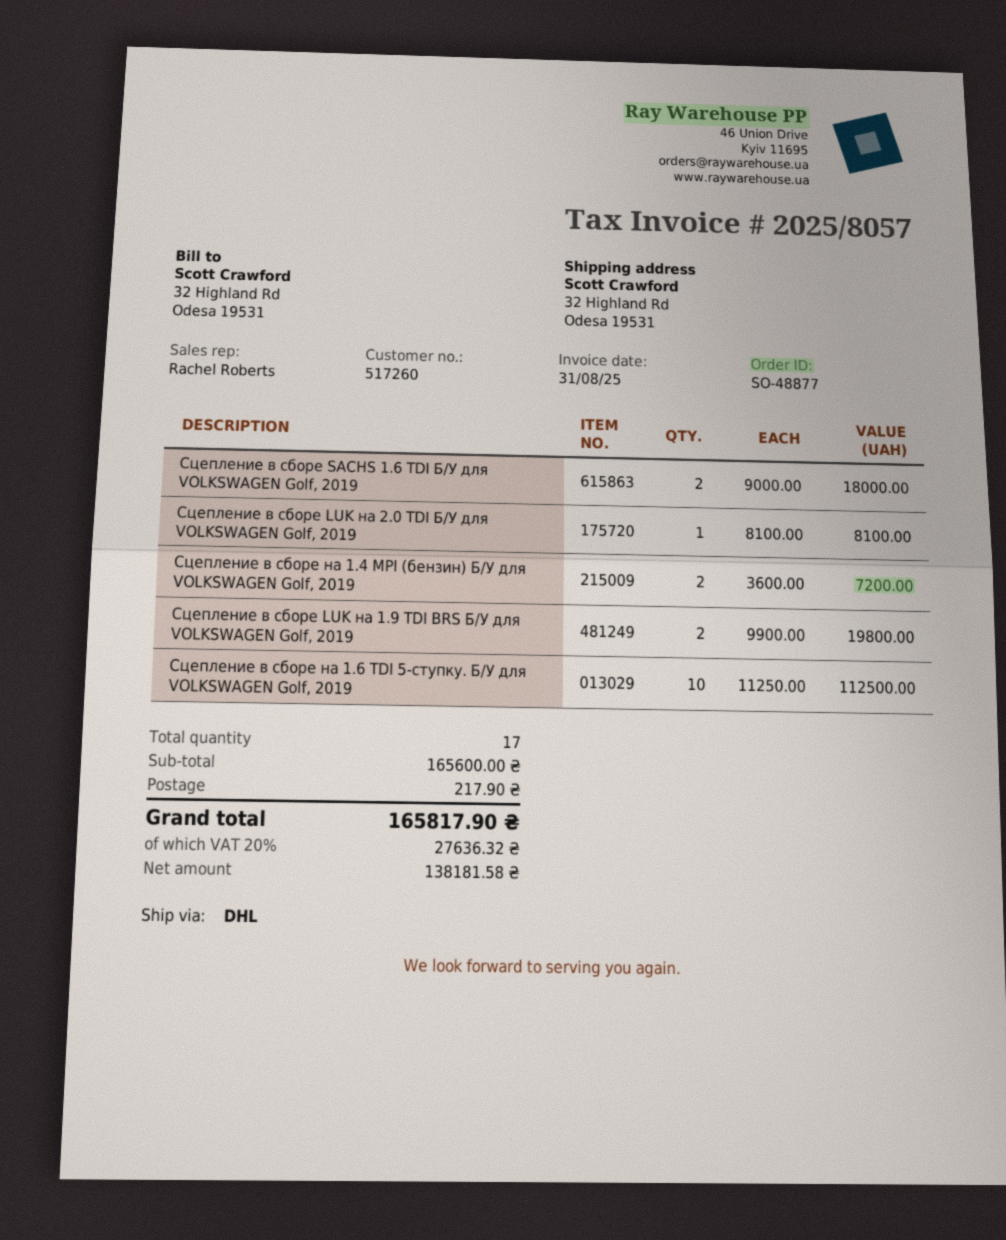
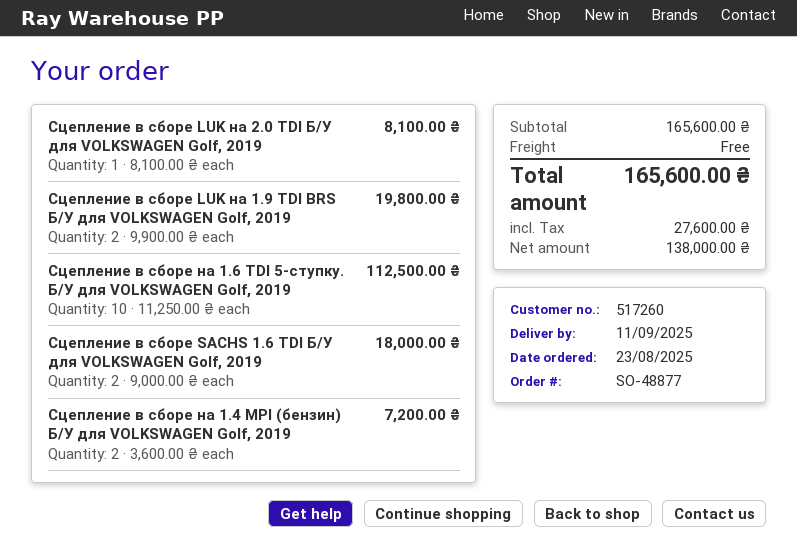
shipping: 217.90 -> 0.00
net: 138181.58 -> 138000.00
tax: 27636.32 -> 27600.00
total: 165817.90 -> 165600.00

